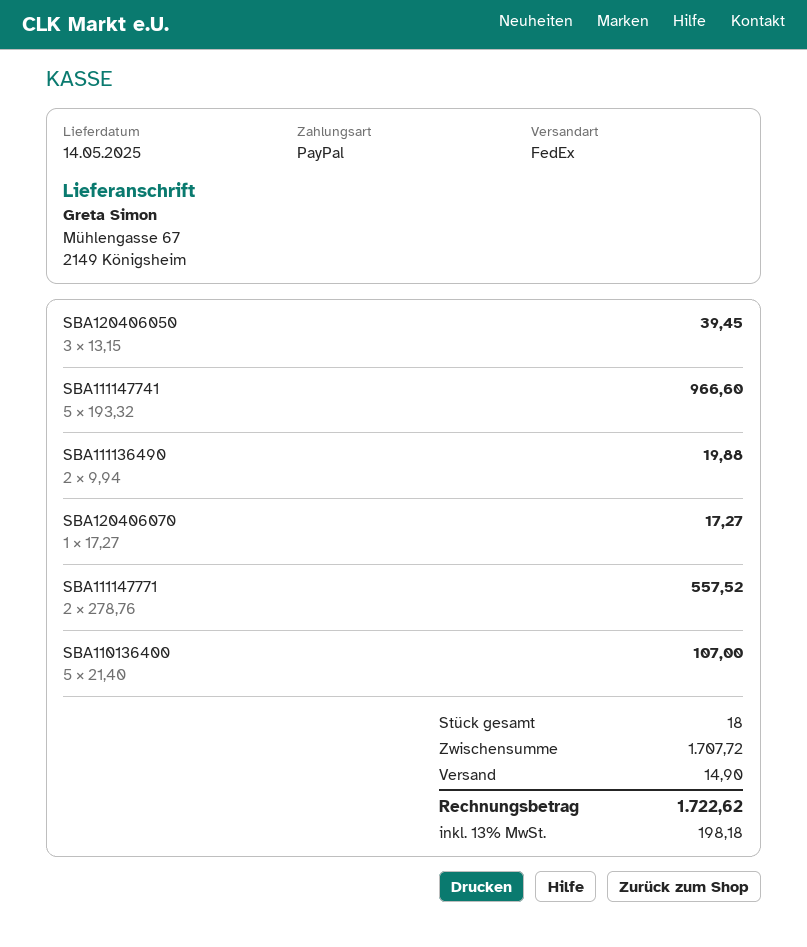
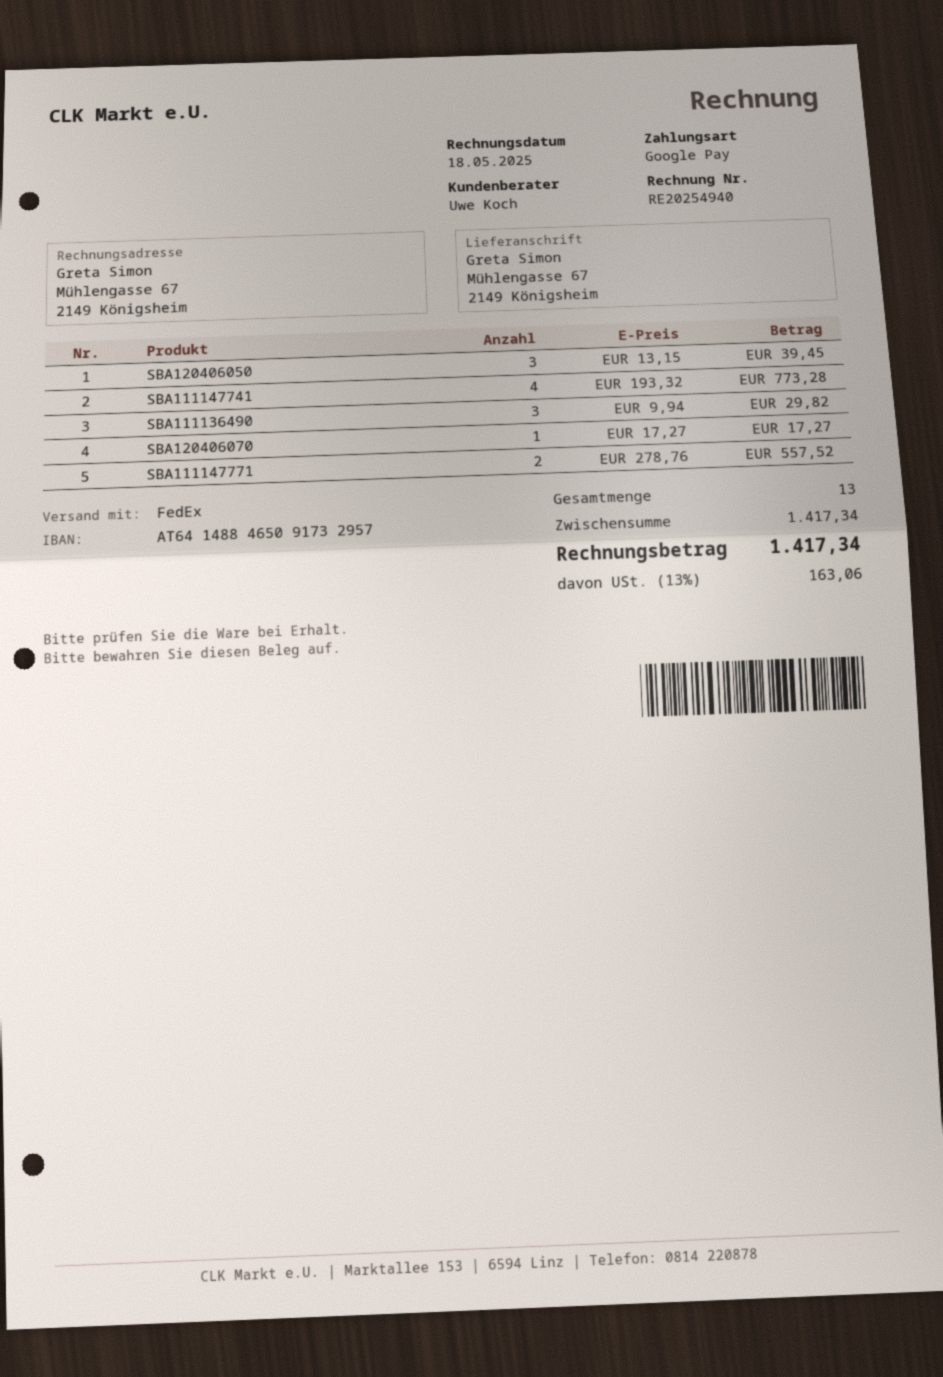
payment method: PayPal -> Google Pay
SBA111147741: 5 x 193.32 = 966.60 -> 4 x 193.32 = 773.28
SBA111136490: 2 x 9.94 = 19.88 -> 3 x 9.94 = 29.82
SBA110136400: 5 x 21.40 = 107.00 -> none
total quantity: 18 -> 13
subtotal: 1707.72 -> 1417.34
shipping: 14.90 -> none
tax: 13% = 198.18 -> 13% = 163.06
total: 1722.62 -> 1417.34

